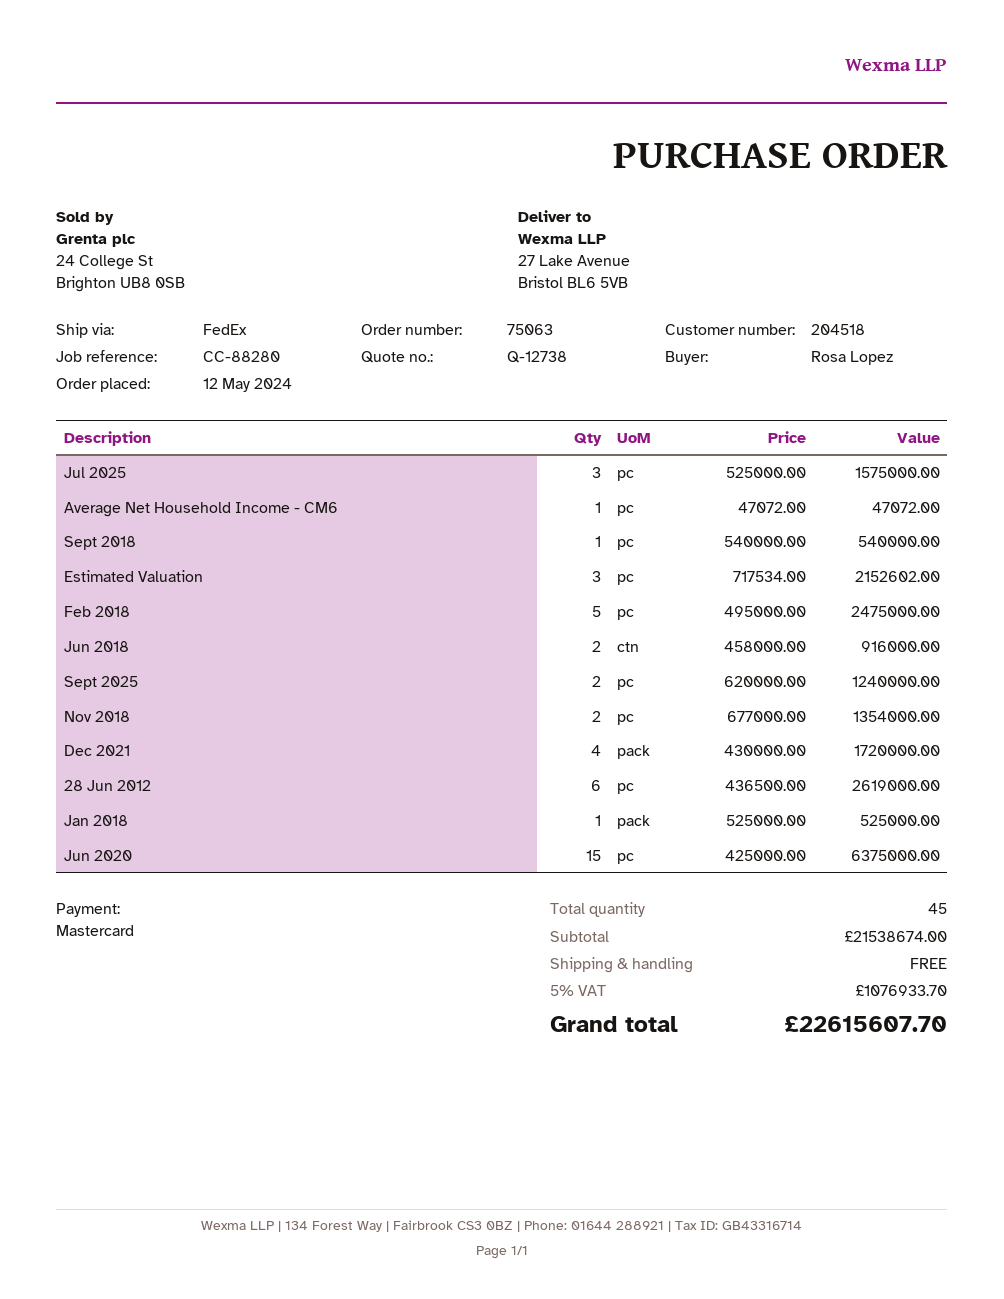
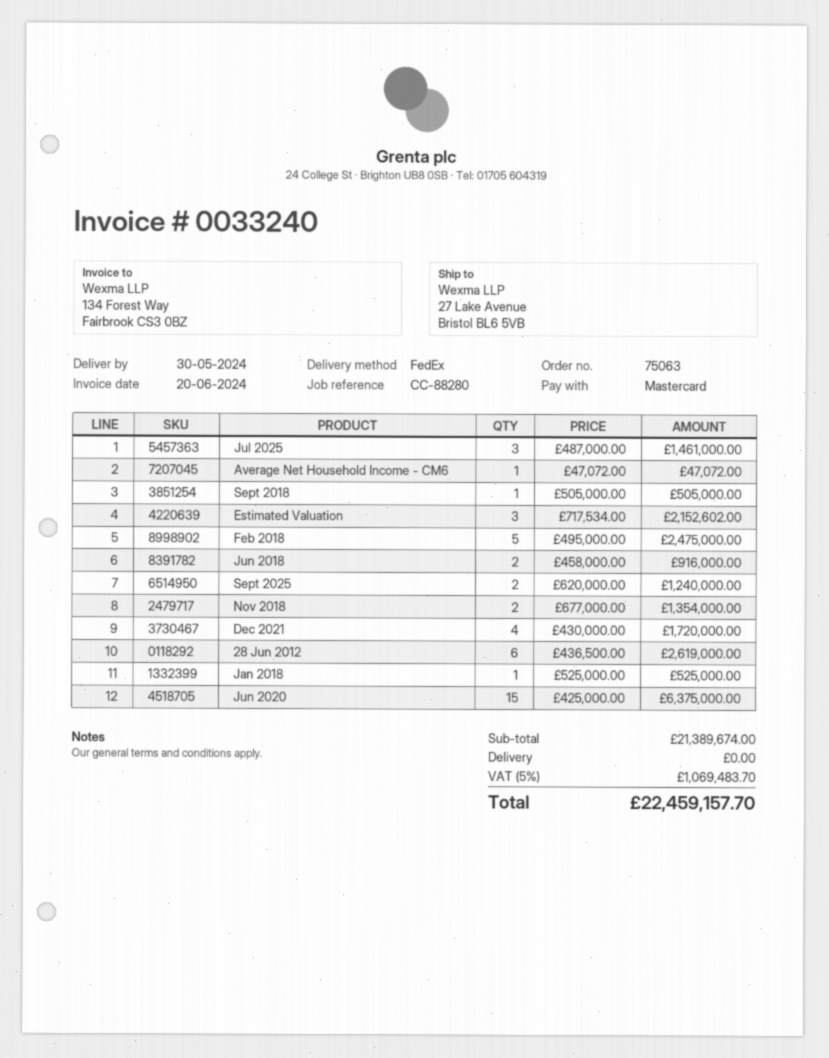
Jul 2025: 3 x 525000.00 = 1575000.00 -> 3 x 487000.00 = 1461000.00
Sept 2018: 1 x 540000.00 = 540000.00 -> 1 x 505000.00 = 505000.00
subtotal: 21538674.00 -> 21389674.00
tax: 5% = 1076933.70 -> 5% = 1069483.70
total: 22615607.70 -> 22459157.70

